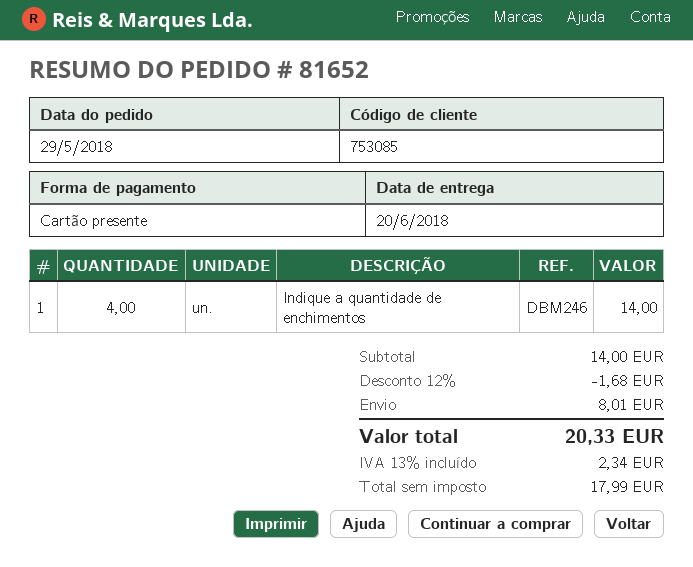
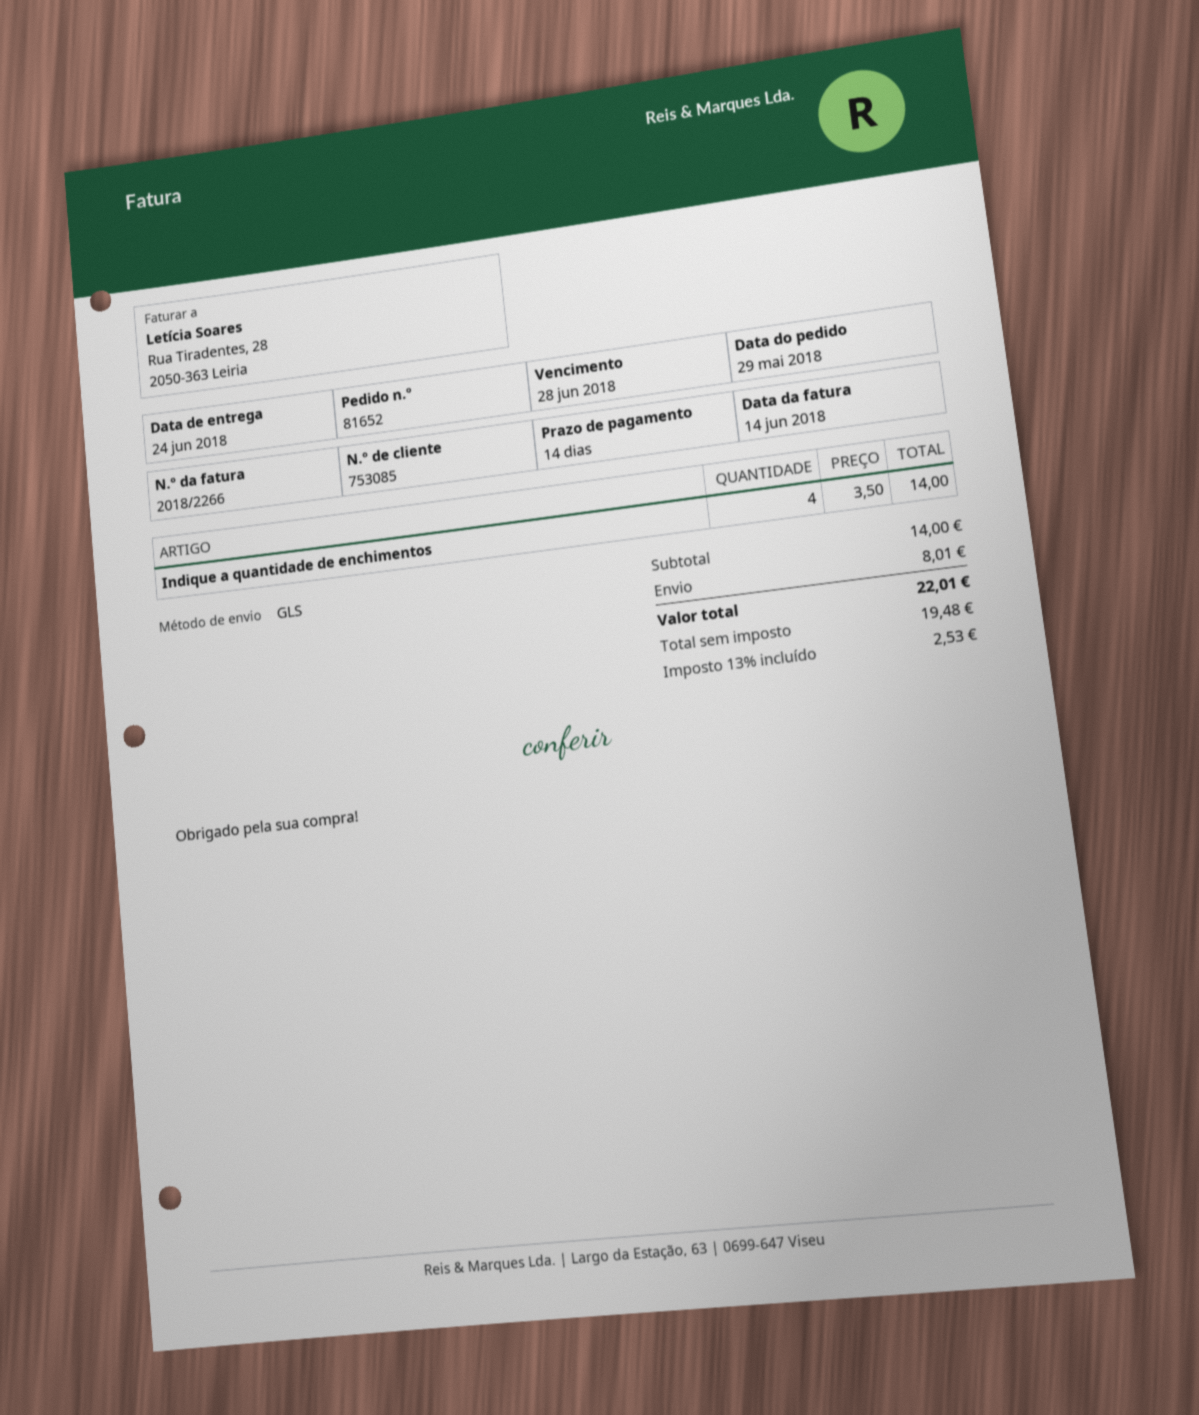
delivery date: 2018-06-20 -> 2018-06-24
discount: 12% = 1.68 -> none
net: 17.99 -> 19.48
tax: 13% = 2.34 -> 13% = 2.53
total: 20.33 -> 22.01

